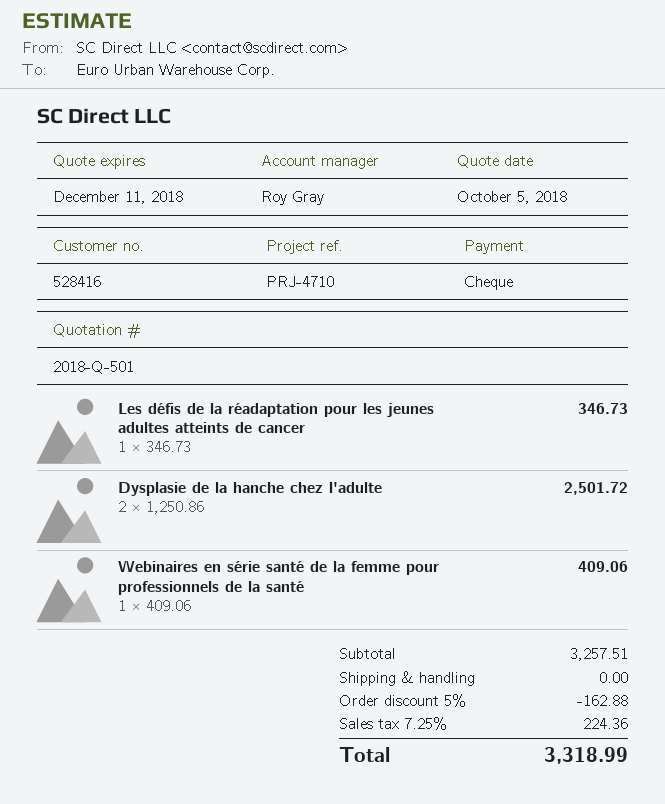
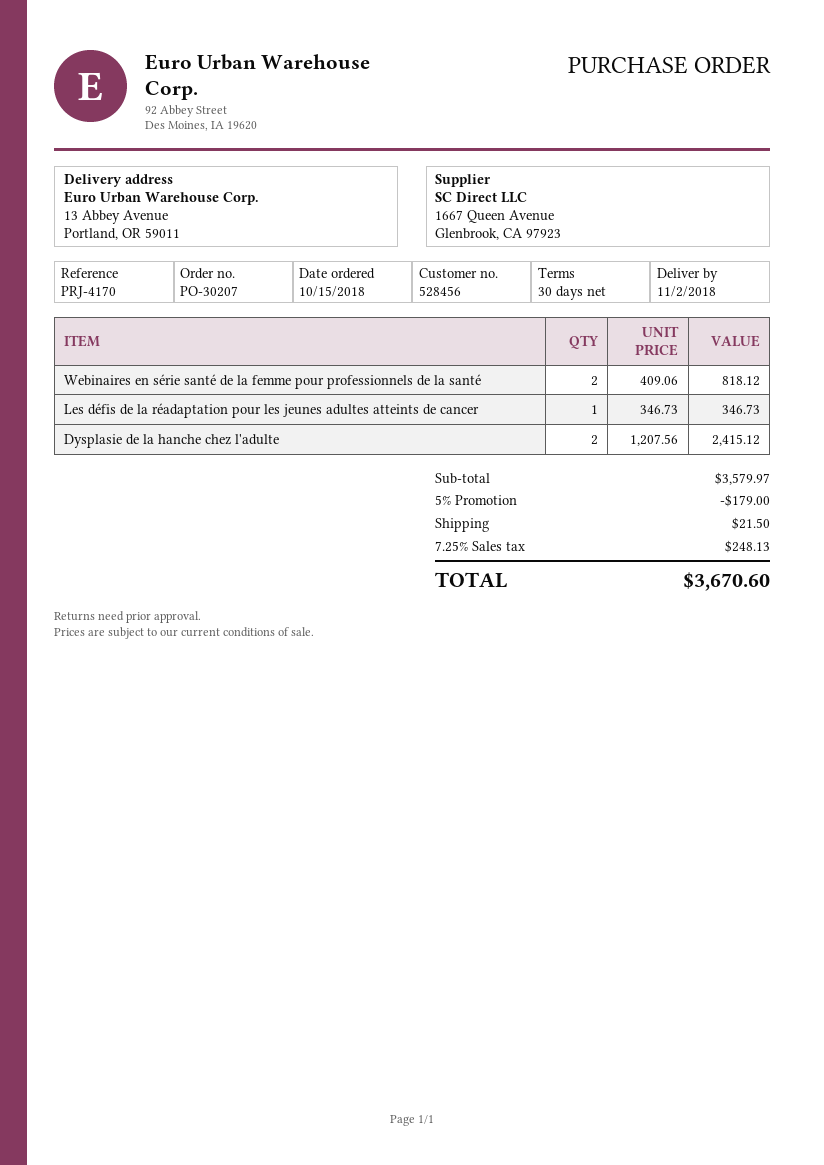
customer number: 528416 -> 528456
reference: PRJ-4710 -> PRJ-4170
Dysplasie de la hanche chez l'adulte: 2 x 1250.86 = 2501.72 -> 2 x 1207.56 = 2415.12
Webinaires en série santé de la femme pour professionnels de la santé: 1 x 409.06 = 409.06 -> 2 x 409.06 = 818.12
subtotal: 3257.51 -> 3579.97
discount: 5% = 162.88 -> 5% = 179.00
shipping: 0.00 -> 21.50
tax: 7.25% = 224.36 -> 7.25% = 248.13
total: 3318.99 -> 3670.60

